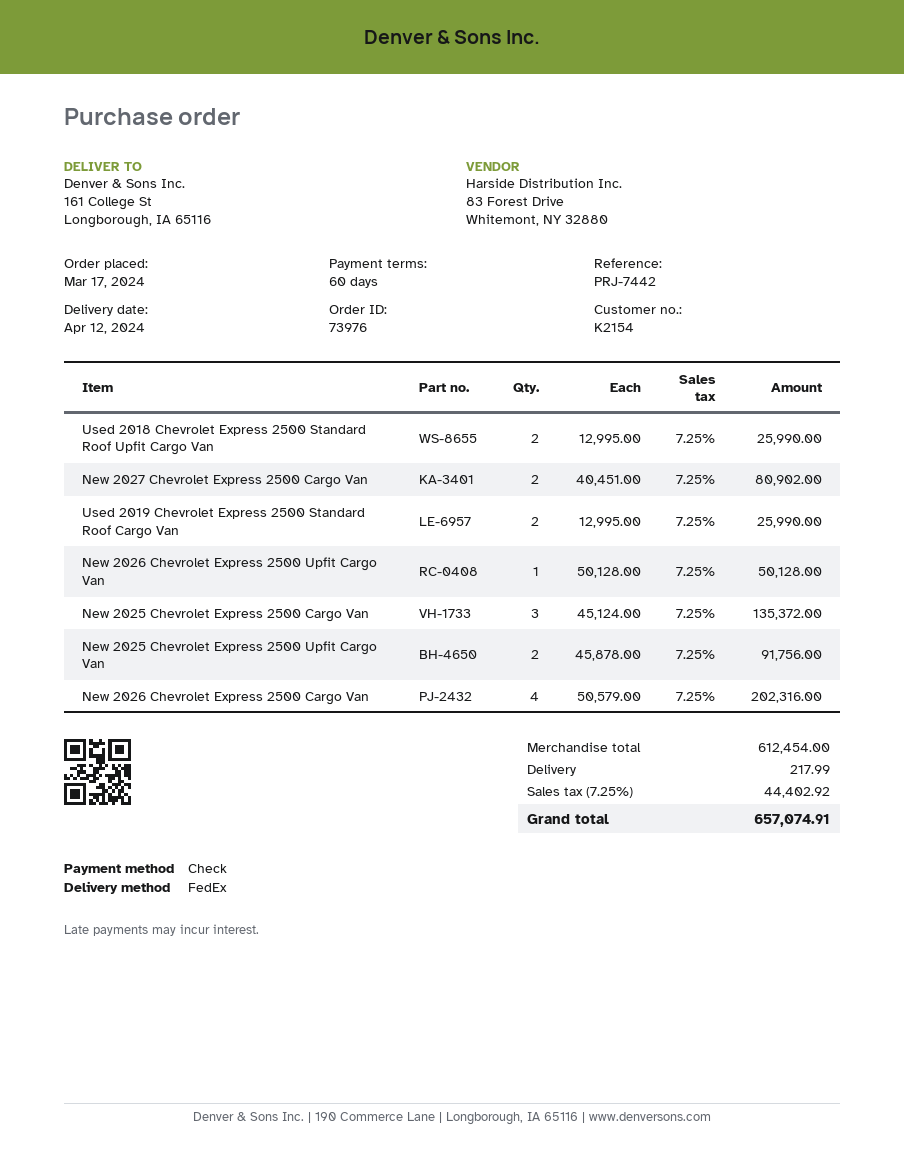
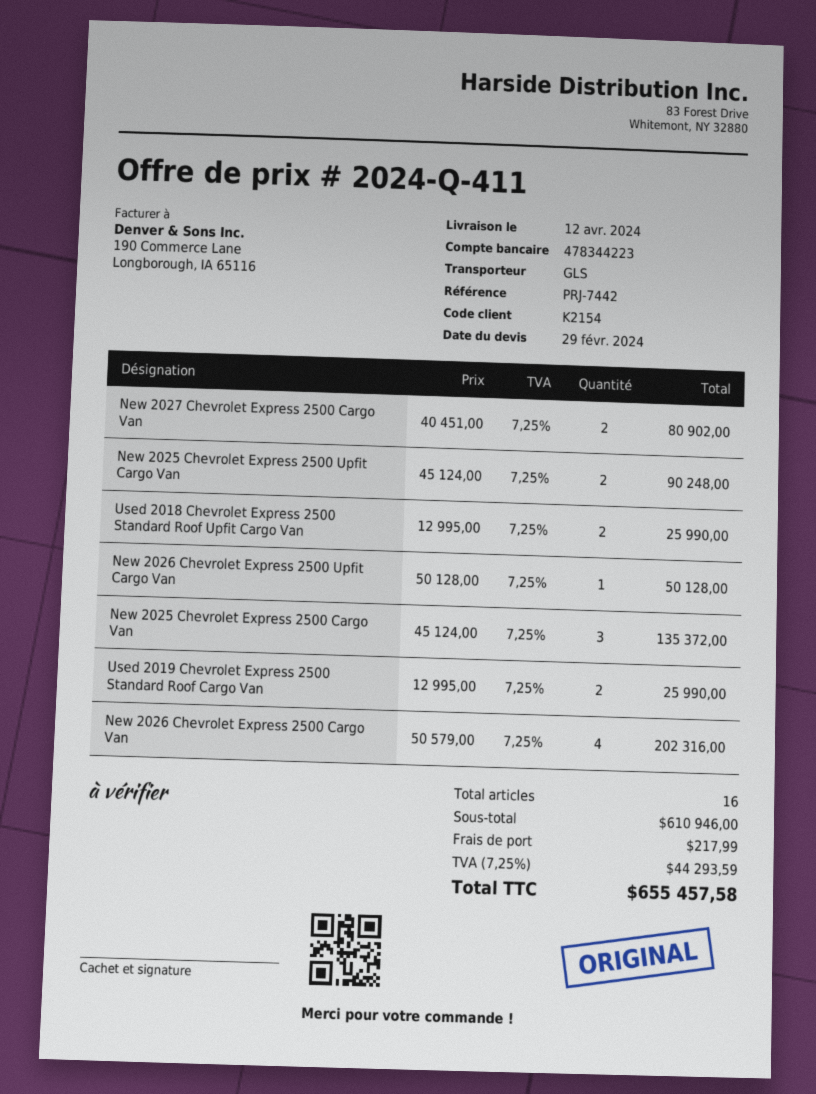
shipping method: FedEx -> GLS
New 2025 Chevrolet Express 2500 Upfit Cargo Van: 2 x 45878.00 = 91756.00 -> 2 x 45124.00 = 90248.00
subtotal: 612454.00 -> 610946.00
tax: 7.25% = 44402.92 -> 7.25% = 44293.59
total: 657074.91 -> 655457.58

